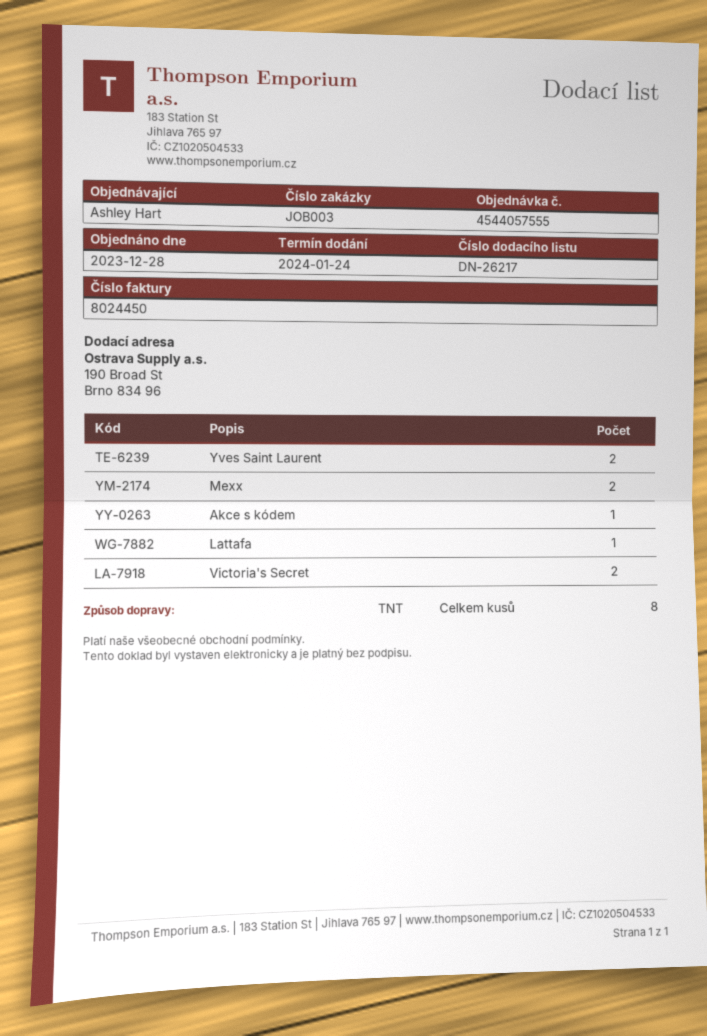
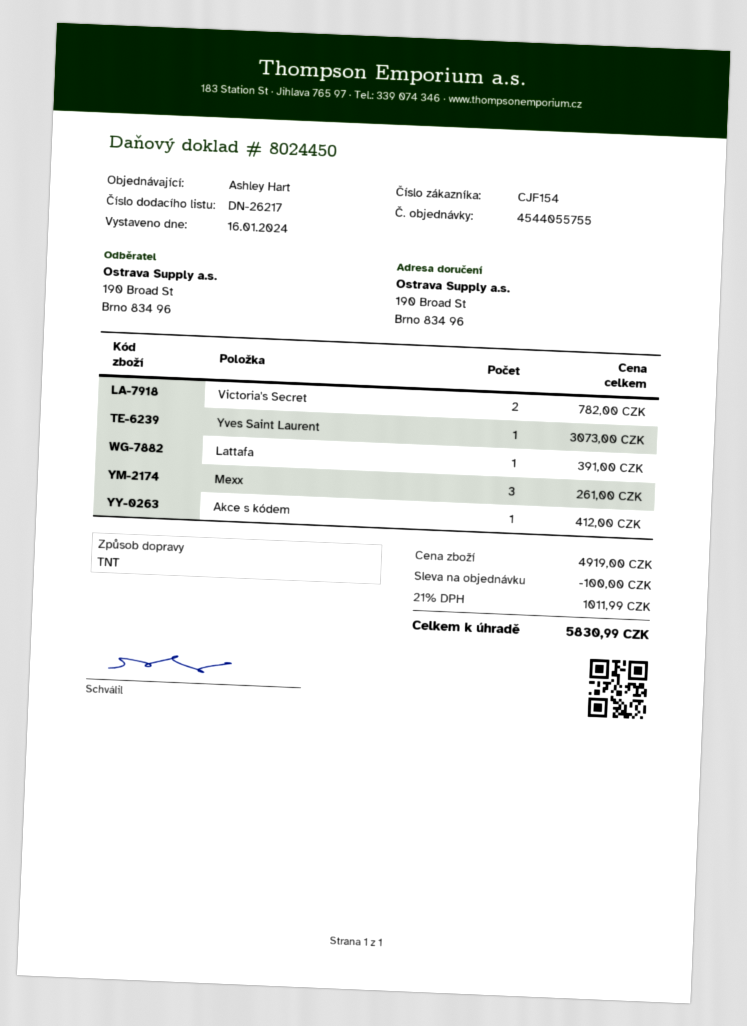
order number: 4544057555 -> 4544055755
Yves Saint Laurent: 2 -> 1
Mexx: 2 -> 3

